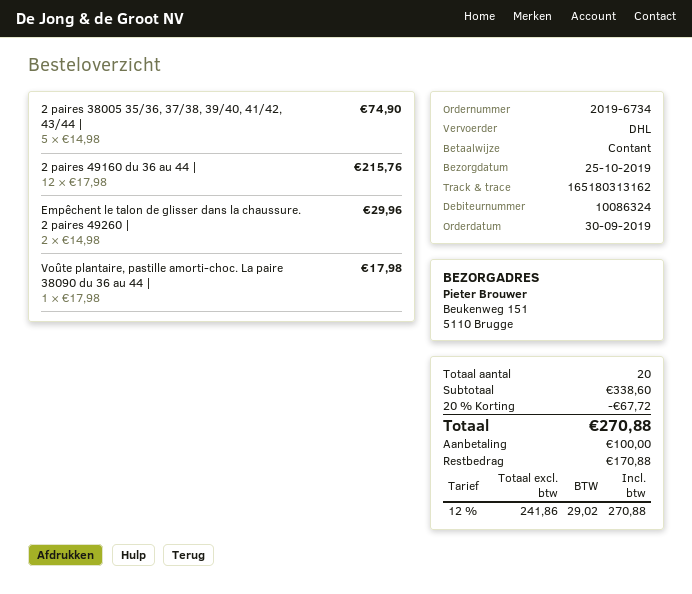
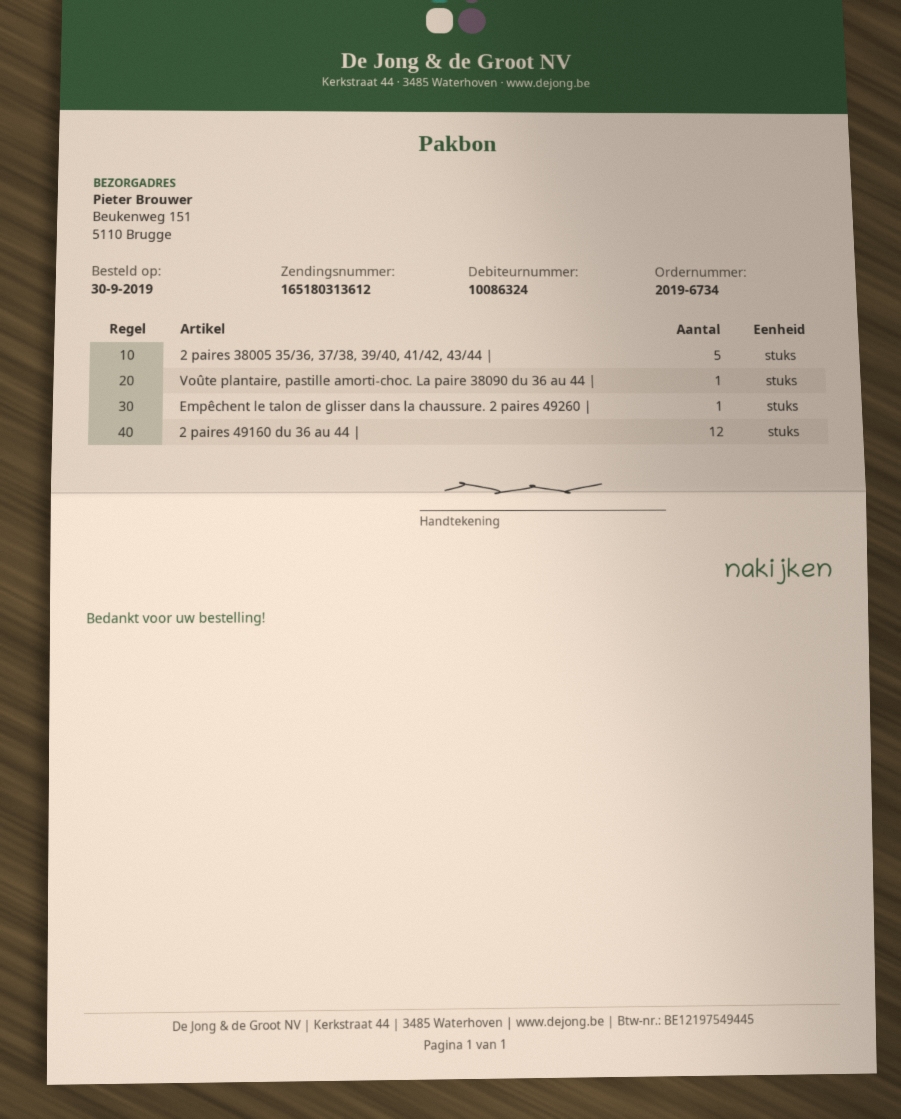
tracking number: 165180313162 -> 165180313612
Empêchent le talon de glisser dans la chaussure. 2 paires 49260 |: 2 -> 1

